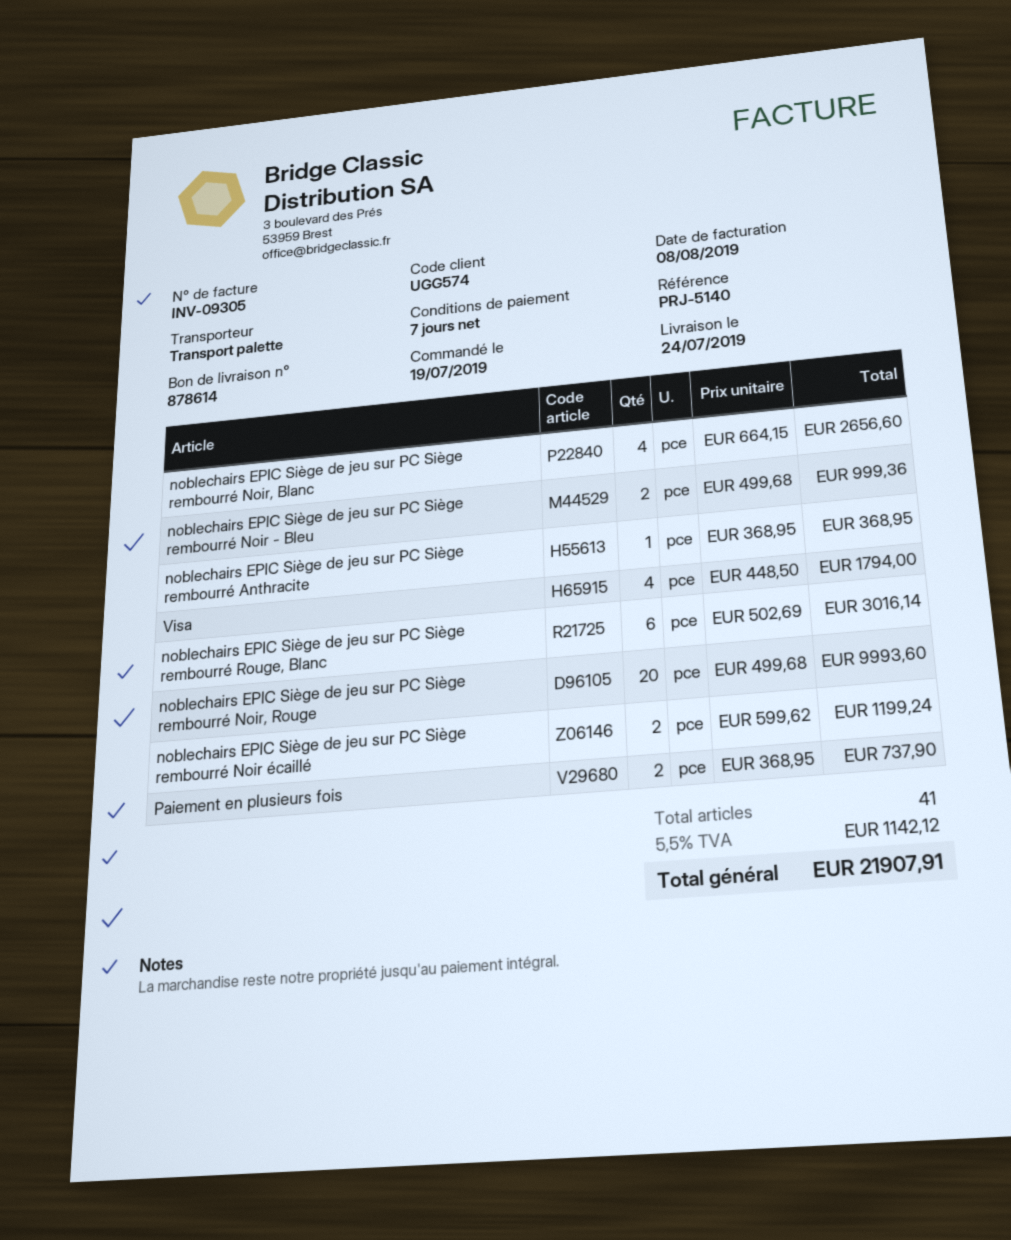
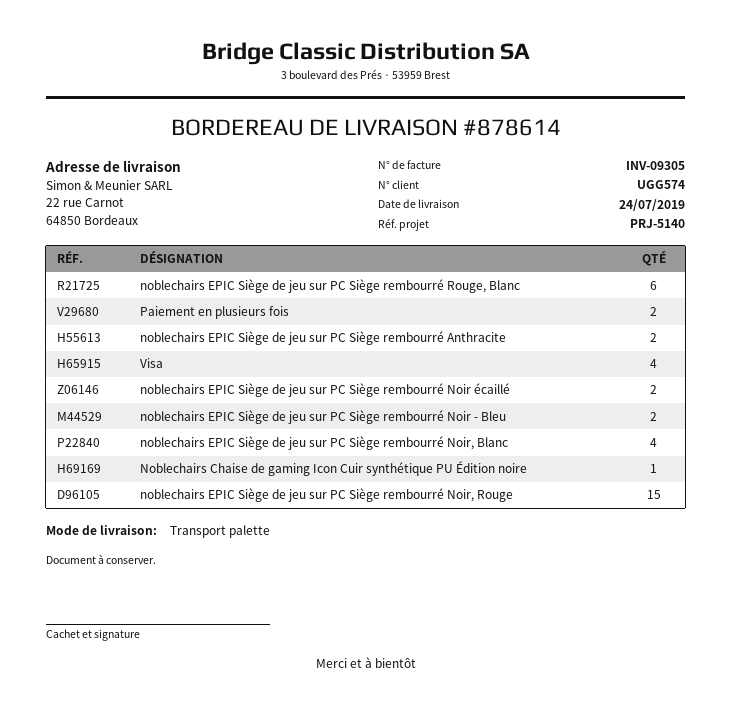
noblechairs EPIC Siège de jeu sur PC Siège rembourré Anthracite: 1 -> 2
noblechairs EPIC Siège de jeu sur PC Siège rembourré Noir, Rouge: 20 -> 15
Noblechairs Chaise de gaming Icon Cuir synthétique PU Édition noire: none -> 1

